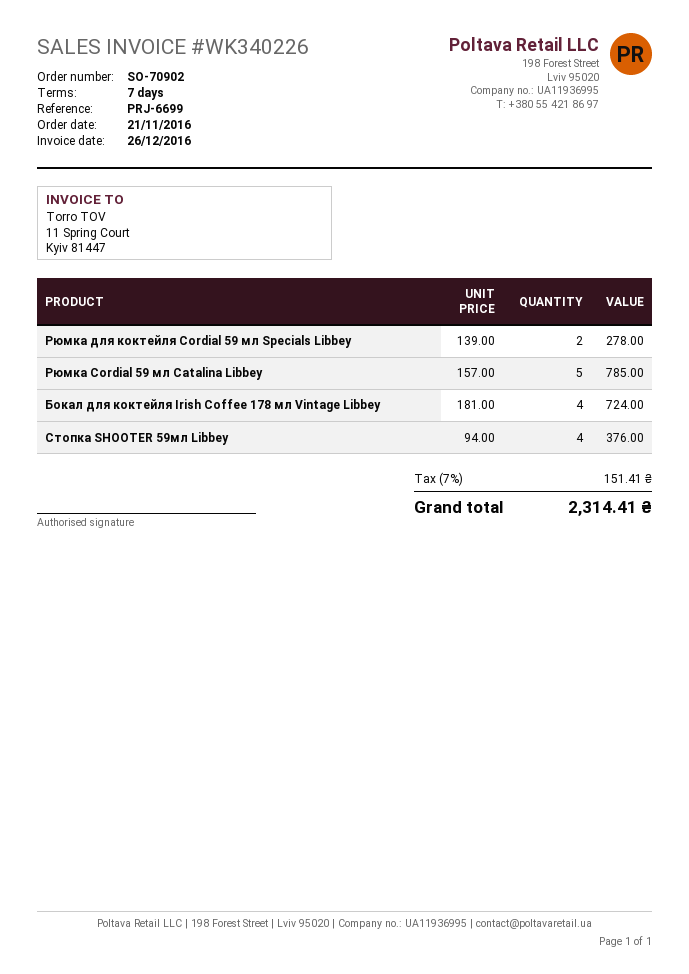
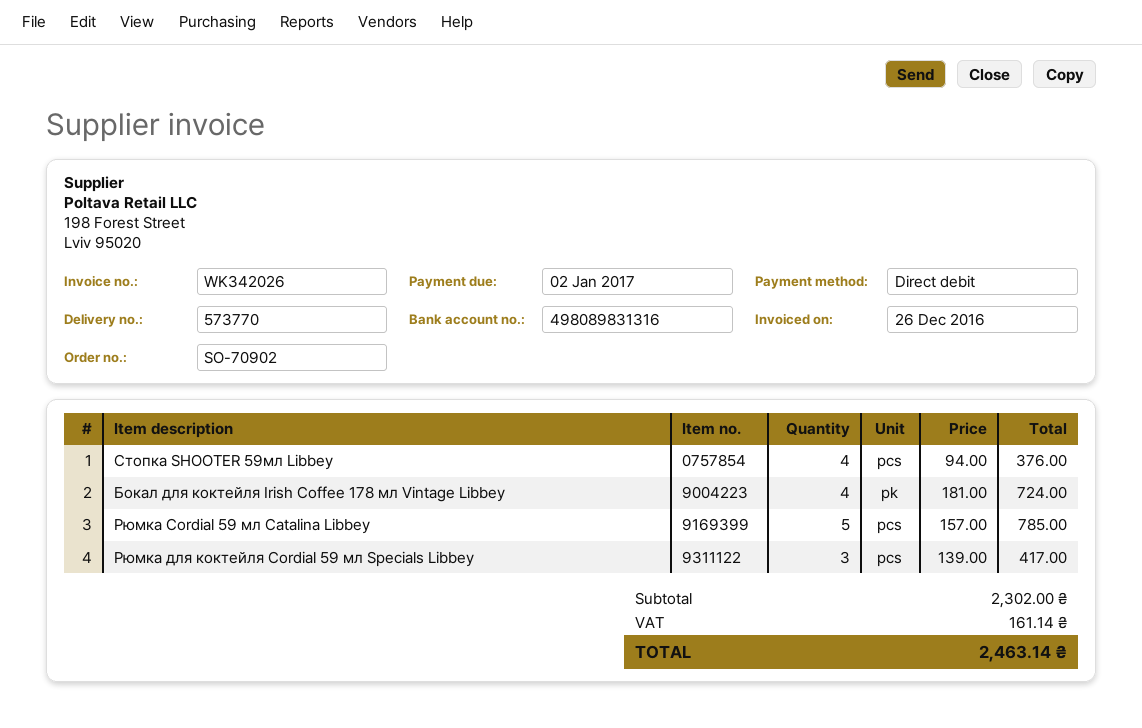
invoice number: WK340226 -> WK342026
Рюмка для коктейля Cordial 59 мл Specials Libbey: 2 x 139.00 = 278.00 -> 3 x 139.00 = 417.00
tax: 151.41 -> 161.14
total: 2314.41 -> 2463.14

